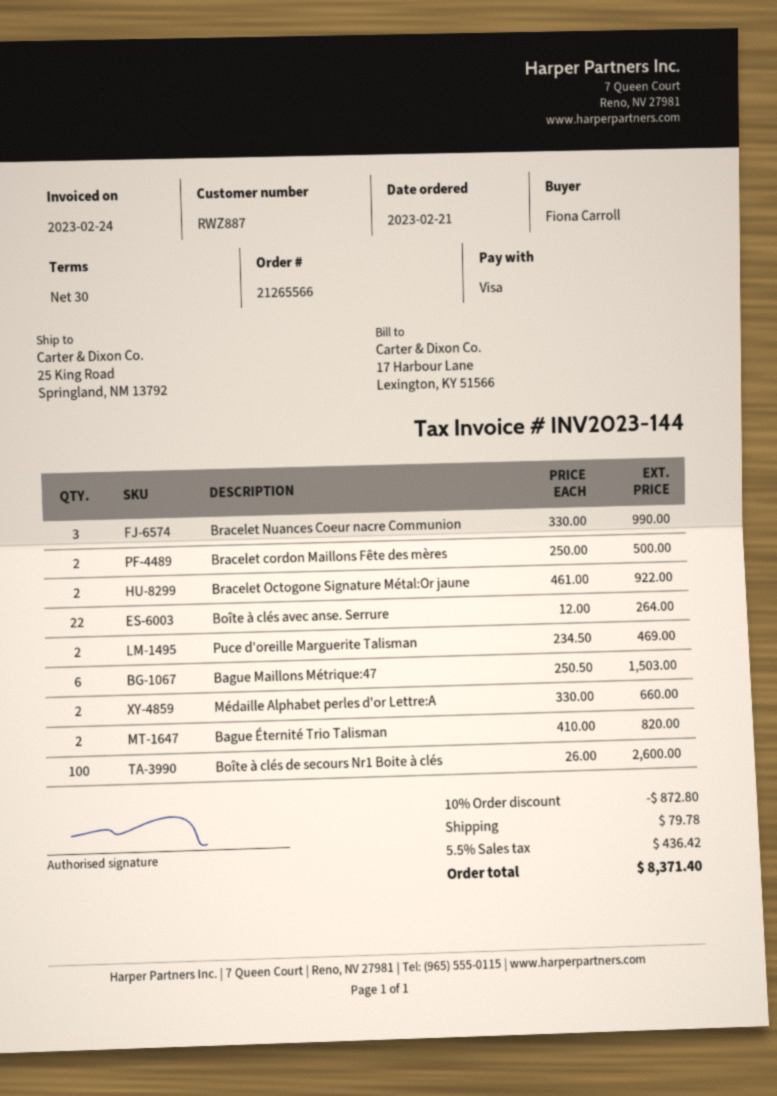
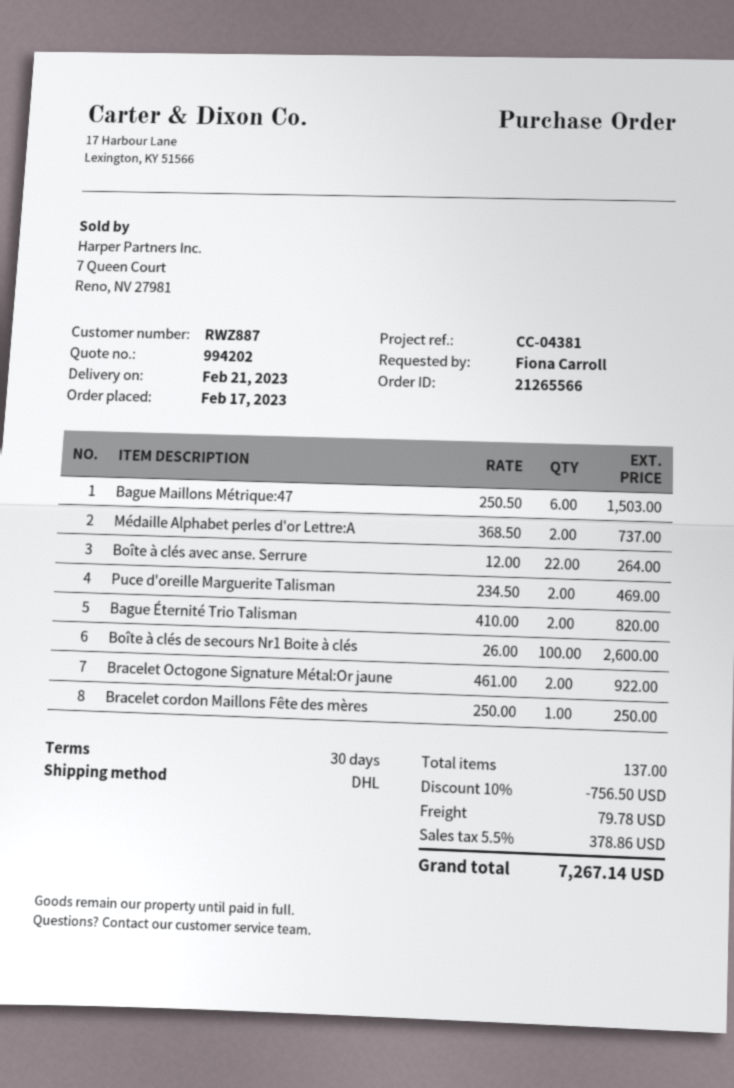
order date: 2023-02-21 -> 2023-02-17
Bracelet Nuances Coeur nacre Communion: 3 x 330.00 = 990.00 -> none
Bracelet cordon Maillons Fête des mères: 2 x 250.00 = 500.00 -> 1 x 250.00 = 250.00
Médaille Alphabet perles d'or Lettre:A: 2 x 330.00 = 660.00 -> 2 x 368.50 = 737.00
discount: 10% = 872.80 -> 10% = 756.50
tax: 5.5% = 436.42 -> 5.5% = 378.86
total: 8371.40 -> 7267.14

